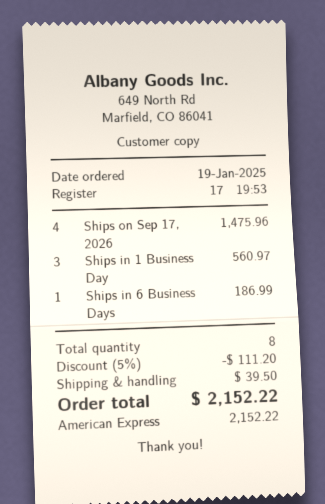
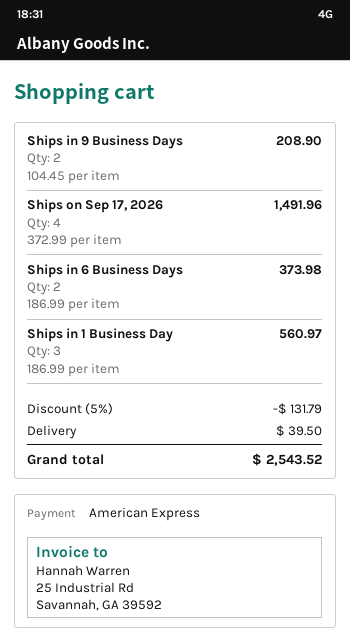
Ships on Sep 17, 2026: 4 for 1475.96 -> 4 for 1491.96
Ships in 6 Business Days: 1 for 186.99 -> 2 for 373.98
Ships in 9 Business Days: none -> 2 for 208.90
discount: 5% = 111.20 -> 5% = 131.79
total: 2152.22 -> 2543.52

